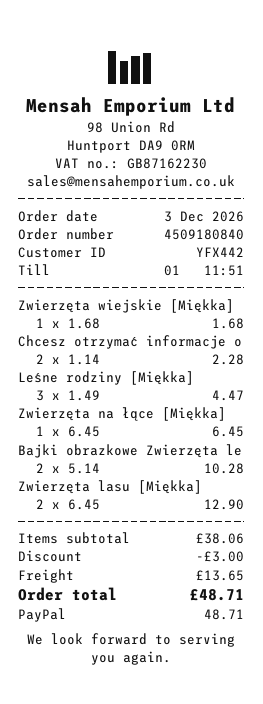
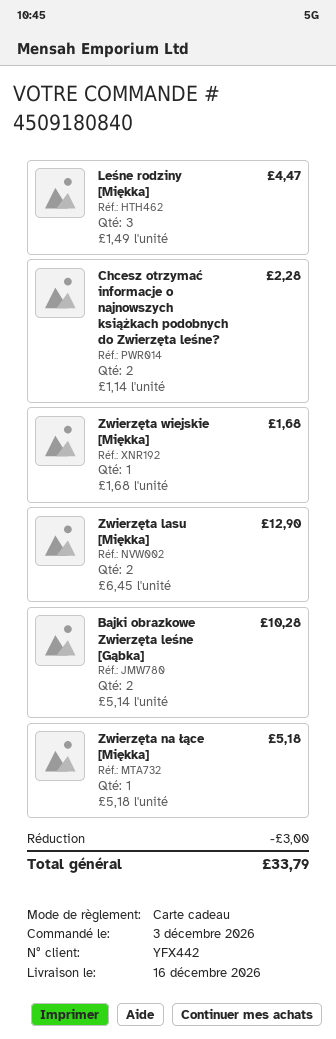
payment method: PayPal -> gift card
Zwierzęta na łące [Miękka]: 1 x 6.45 = 6.45 -> 1 x 5.18 = 5.18
shipping: 13.65 -> none
total: 48.71 -> 33.79

